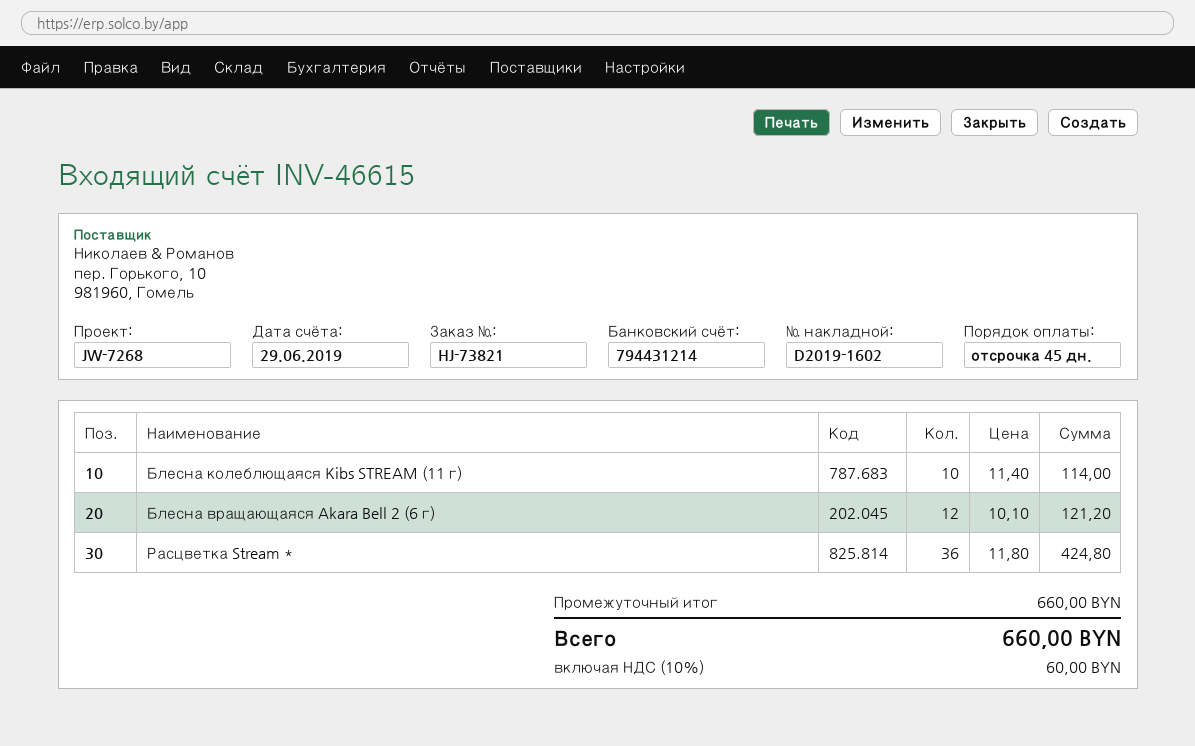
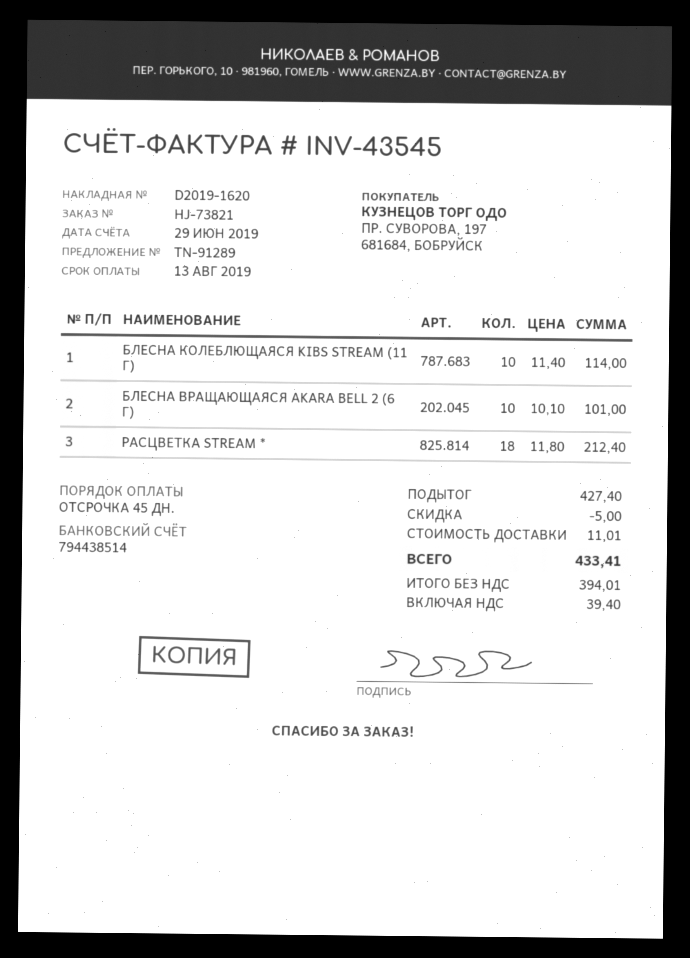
delivery note number: D2019-1602 -> D2019-1620
invoice number: INV-46615 -> INV-43545
bank account: 794431214 -> 794438514
Блесна вращающаяся Akara Bell 2 (6 г): 12 x 10.10 = 121.20 -> 10 x 10.10 = 101.00
Расцветка Stream *: 36 x 11.80 = 424.80 -> 18 x 11.80 = 212.40
subtotal: 660.00 -> 427.40
discount: none -> 5.00
shipping: none -> 11.01
tax: 60.00 -> 39.40
total: 660.00 -> 433.41

